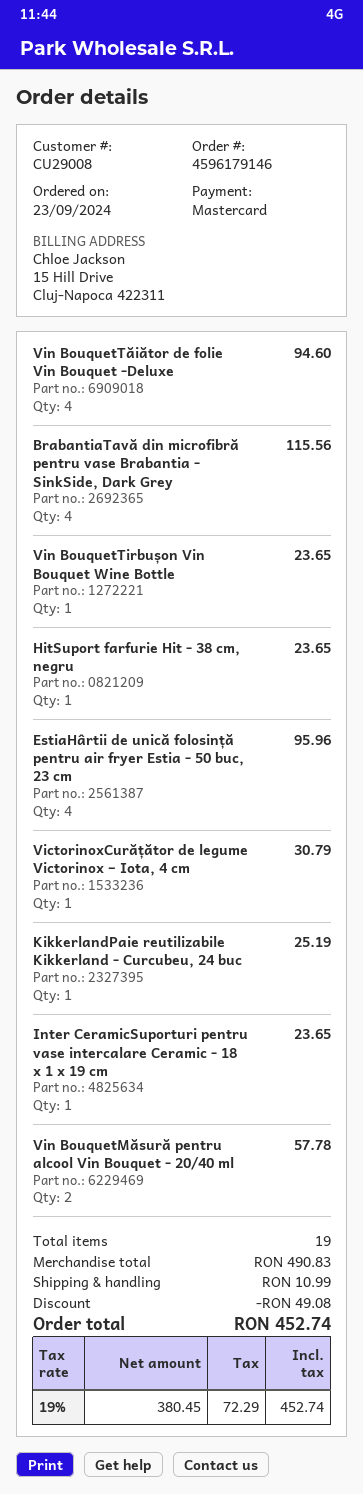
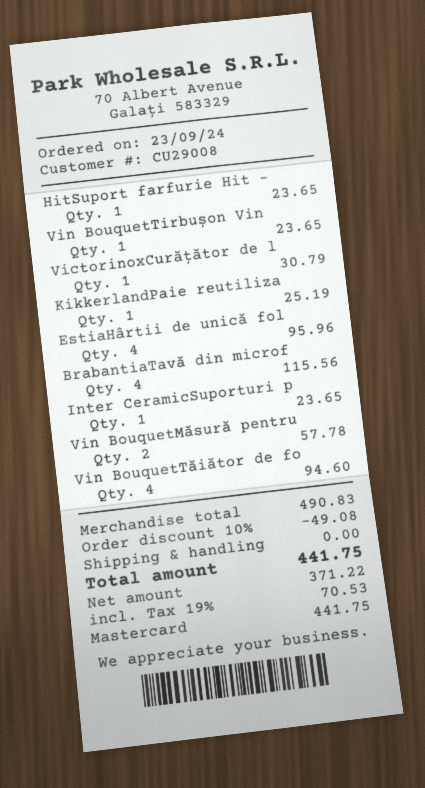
shipping: 10.99 -> 0.00
net: 380.45 -> 371.22
tax: 19% = 72.29 -> 19% = 70.53
total: 452.74 -> 441.75

